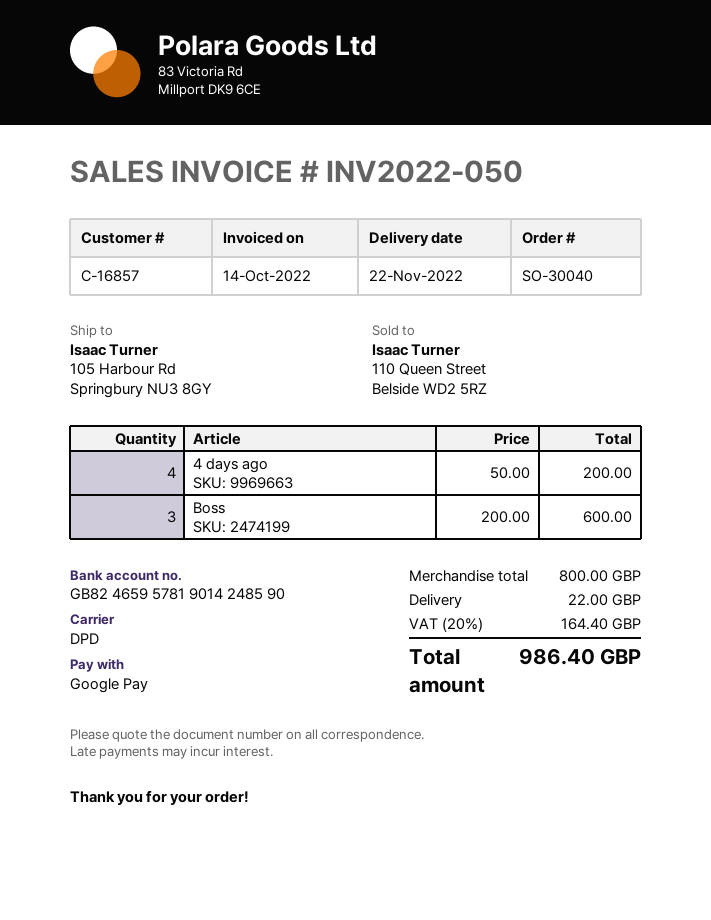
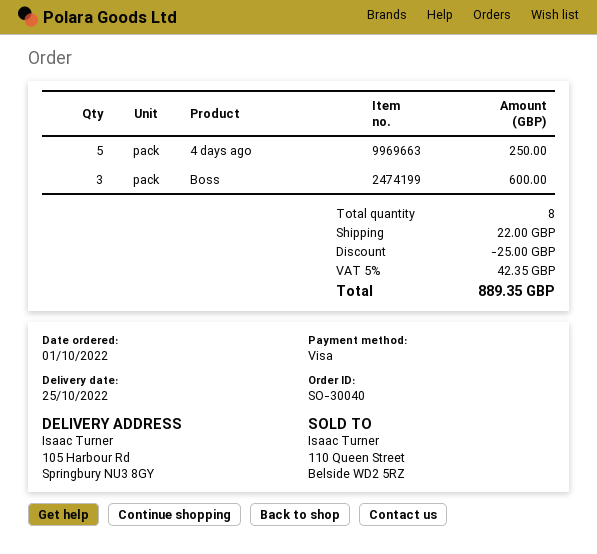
delivery date: 2022-11-22 -> 2022-10-25
payment method: Google Pay -> Visa
4 days ago: 4 for 200.00 -> 5 for 250.00
discount: none -> 25.00
tax: 20% = 164.40 -> 5% = 42.35
total: 986.40 -> 889.35

